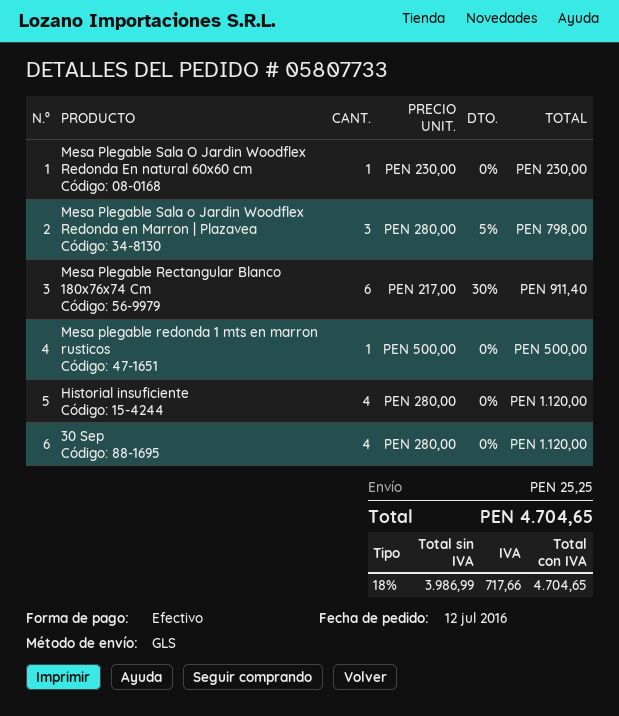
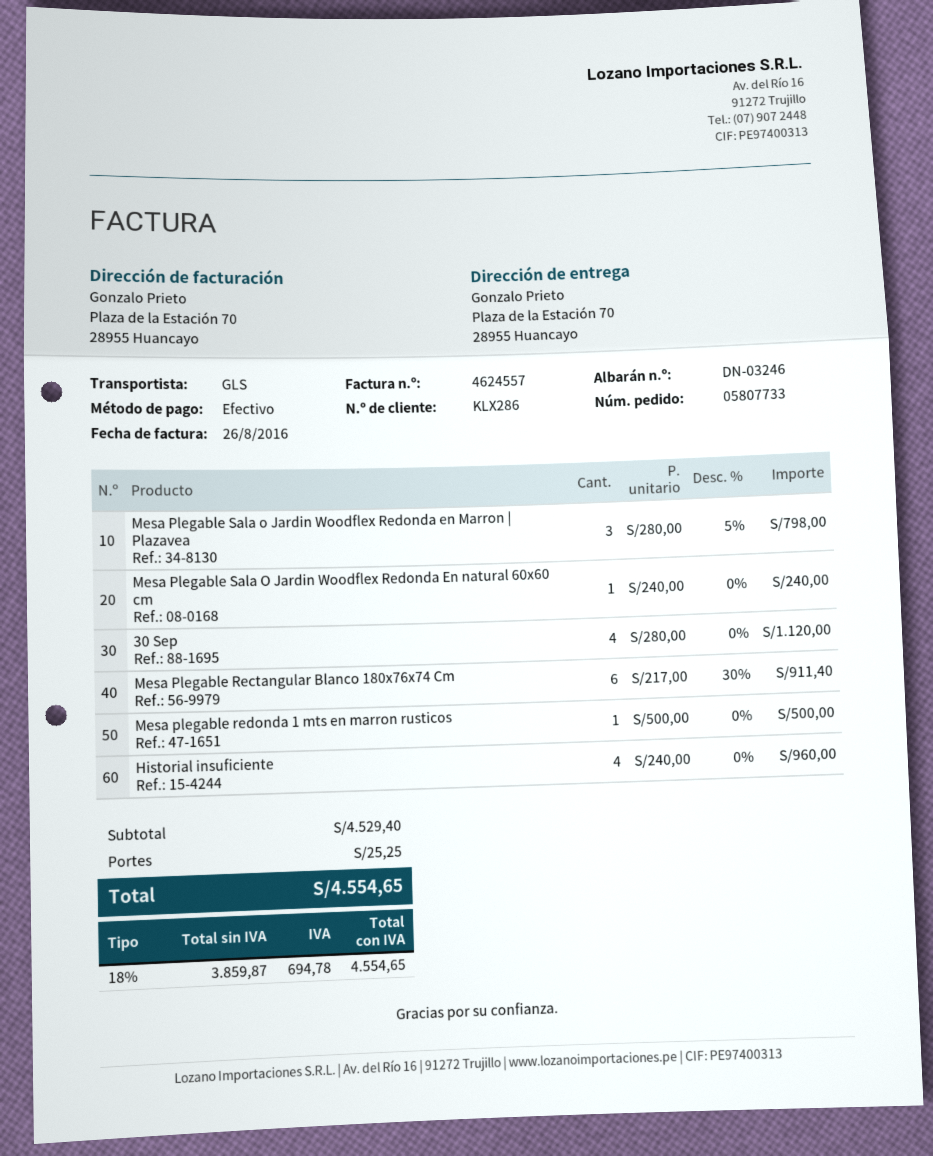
Mesa Plegable Sala O Jardin Woodflex Redonda En natural 60x60 cm: 1 x 230.00 = 230.00 -> 1 x 240.00 = 240.00
Historial insuficiente: 4 x 280.00 = 1120.00 -> 4 x 240.00 = 960.00
net: 3986.99 -> 3859.87
tax: 18% = 717.66 -> 18% = 694.78
total: 4704.65 -> 4554.65

